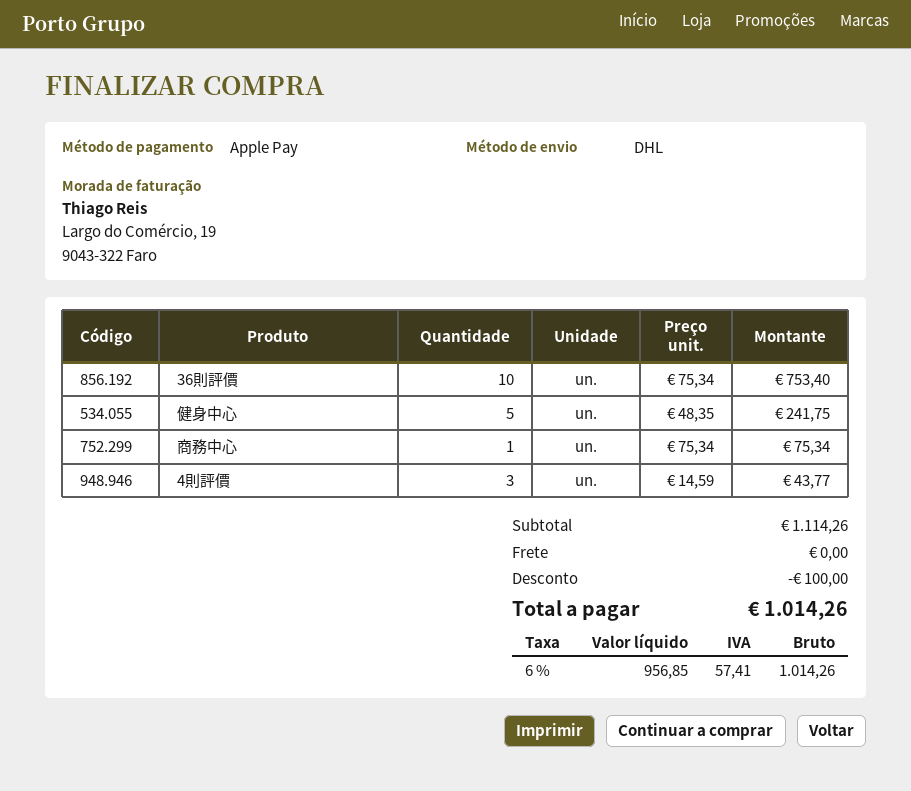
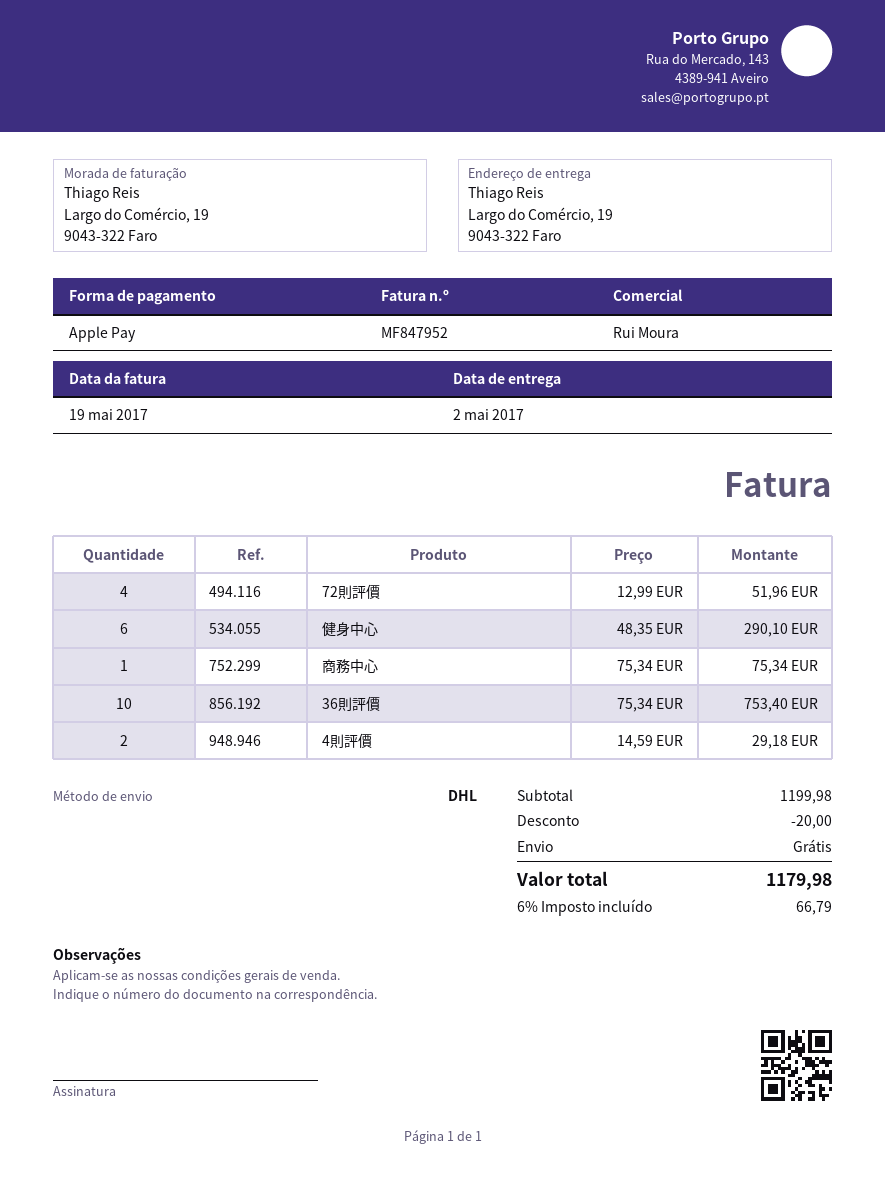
健身中心: 5 x 48.35 = 241.75 -> 6 x 48.35 = 290.10
4則評價: 3 x 14.59 = 43.77 -> 2 x 14.59 = 29.18
72則評價: none -> 4 x 12.99 = 51.96
subtotal: 1114.26 -> 1199.98
discount: 100.00 -> 20.00
tax: 6% = 57.41 -> 6% = 66.79
total: 1014.26 -> 1179.98

